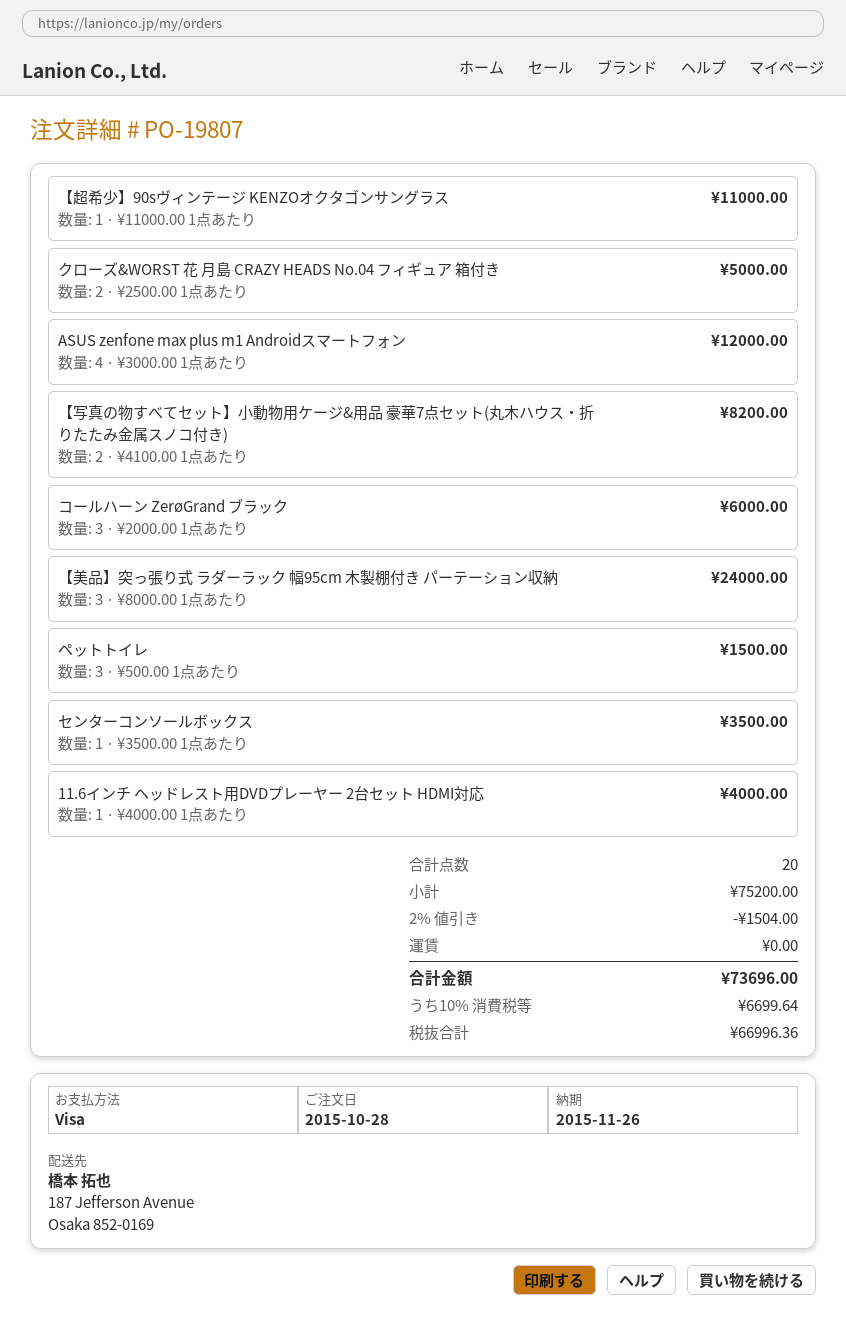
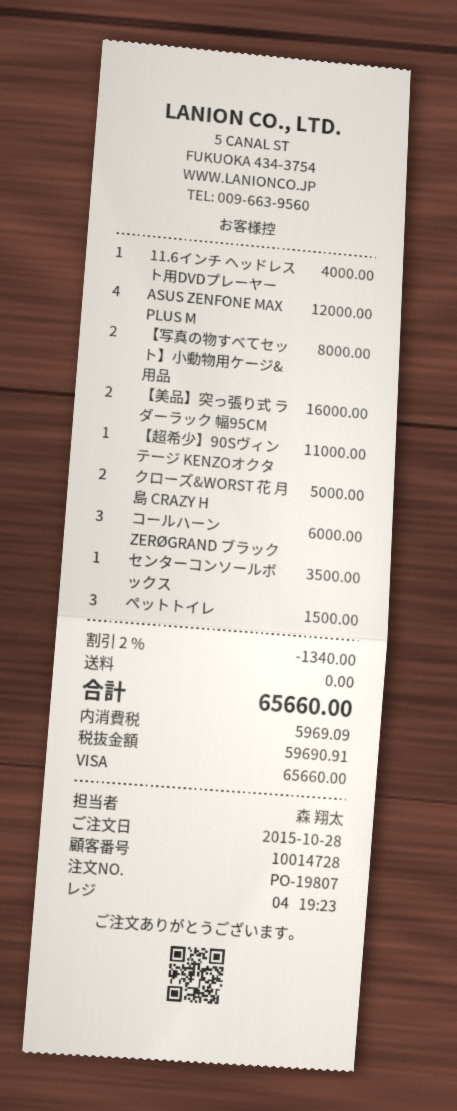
【写真の物すべてセット】小動物用ケージ&用品 豪華7点セット(丸木ハウス・折りたたみ金属スノコ付き): 2 for 8200.00 -> 2 for 8000.00
【美品】突っ張り式 ラダーラック 幅95cm 木製棚付き パーテーション収納: 3 for 24000.00 -> 2 for 16000.00
discount: 2% = 1504.00 -> 2% = 1340.00
net: 66996.36 -> 59690.91
tax: 6699.64 -> 5969.09
total: 73696.00 -> 65660.00

